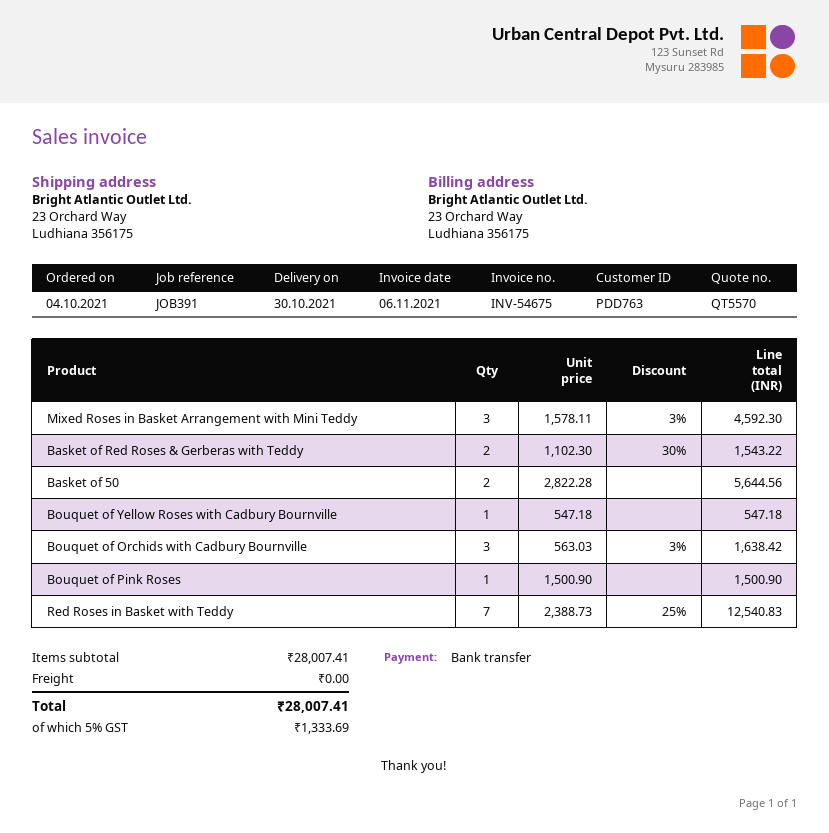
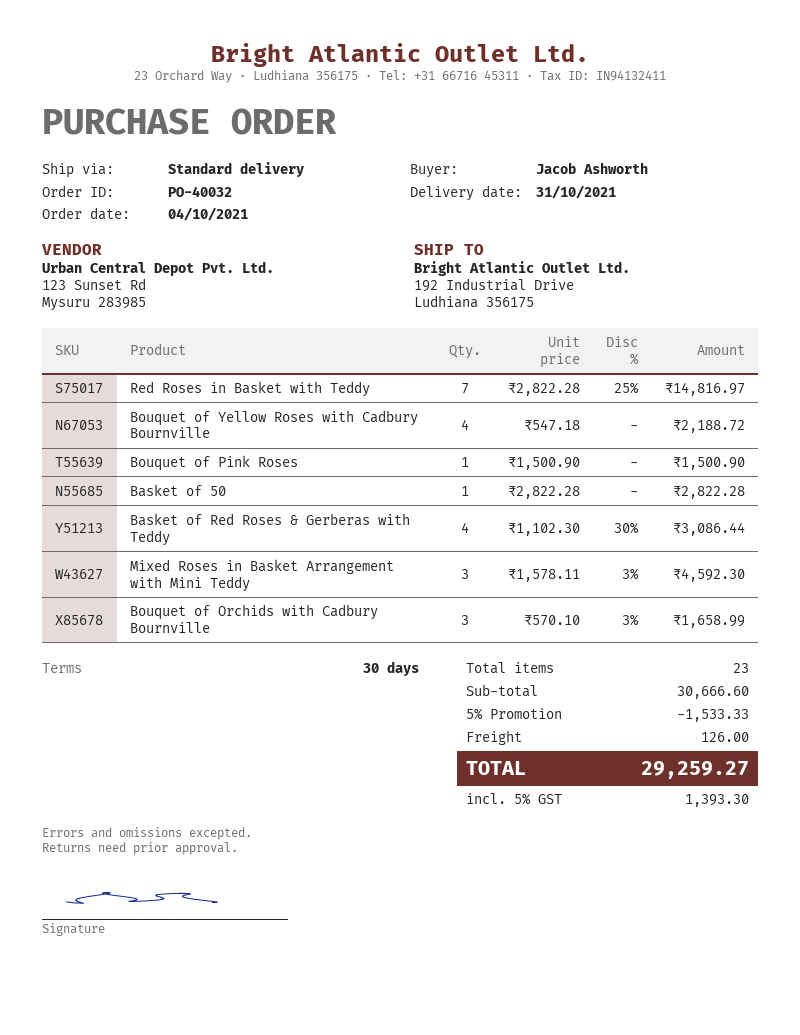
delivery date: 2021-10-30 -> 2021-10-31
ship to: 23 Orchard Way, Ludhiana 356175 -> 192 Industrial Drive, Ludhiana 356175
Basket of Red Roses & Gerberas with Teddy: 2 x 1102.30 - 30% = 1543.22 -> 4 x 1102.30 - 30% = 3086.44
Basket of 50: 2 x 2822.28 = 5644.56 -> 1 x 2822.28 = 2822.28
Bouquet of Yellow Roses with Cadbury Bournville: 1 x 547.18 = 547.18 -> 4 x 547.18 = 2188.72
Bouquet of Orchids with Cadbury Bournville: 3 x 563.03 - 3% = 1638.42 -> 3 x 570.10 - 3% = 1658.99
Red Roses in Basket with Teddy: 7 x 2388.73 - 25% = 12540.83 -> 7 x 2822.28 - 25% = 14816.97
subtotal: 28007.41 -> 30666.60
discount: none -> 5% = 1533.33
shipping: 0.00 -> 126.00
tax: 5% = 1333.69 -> 5% = 1393.30
total: 28007.41 -> 29259.27

